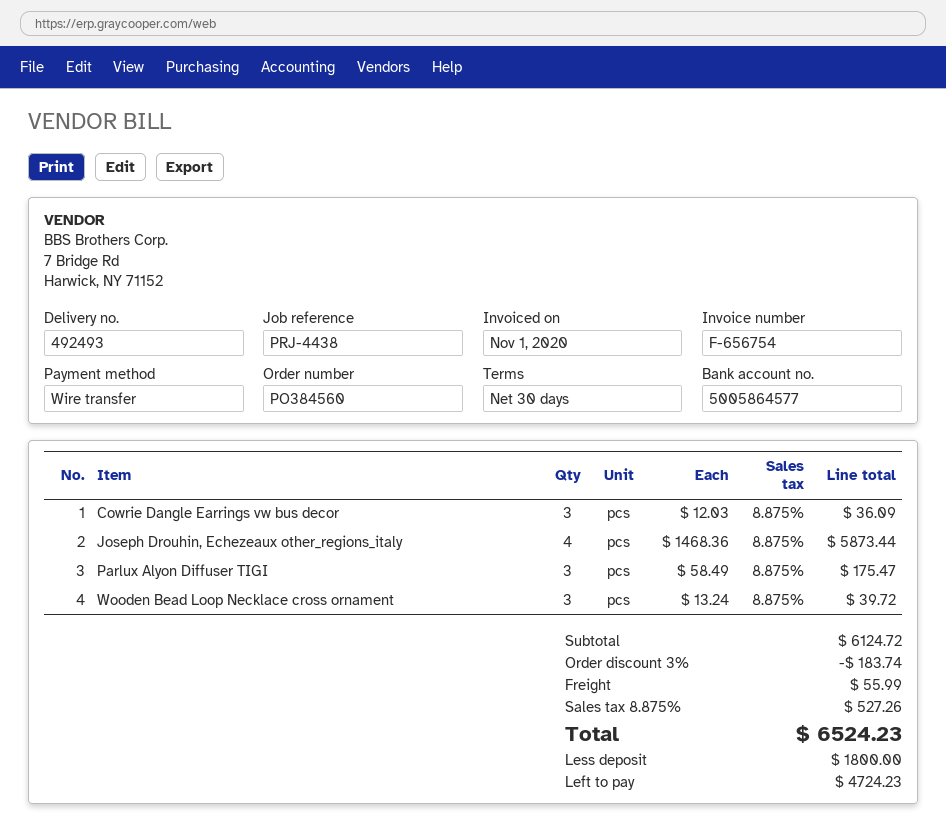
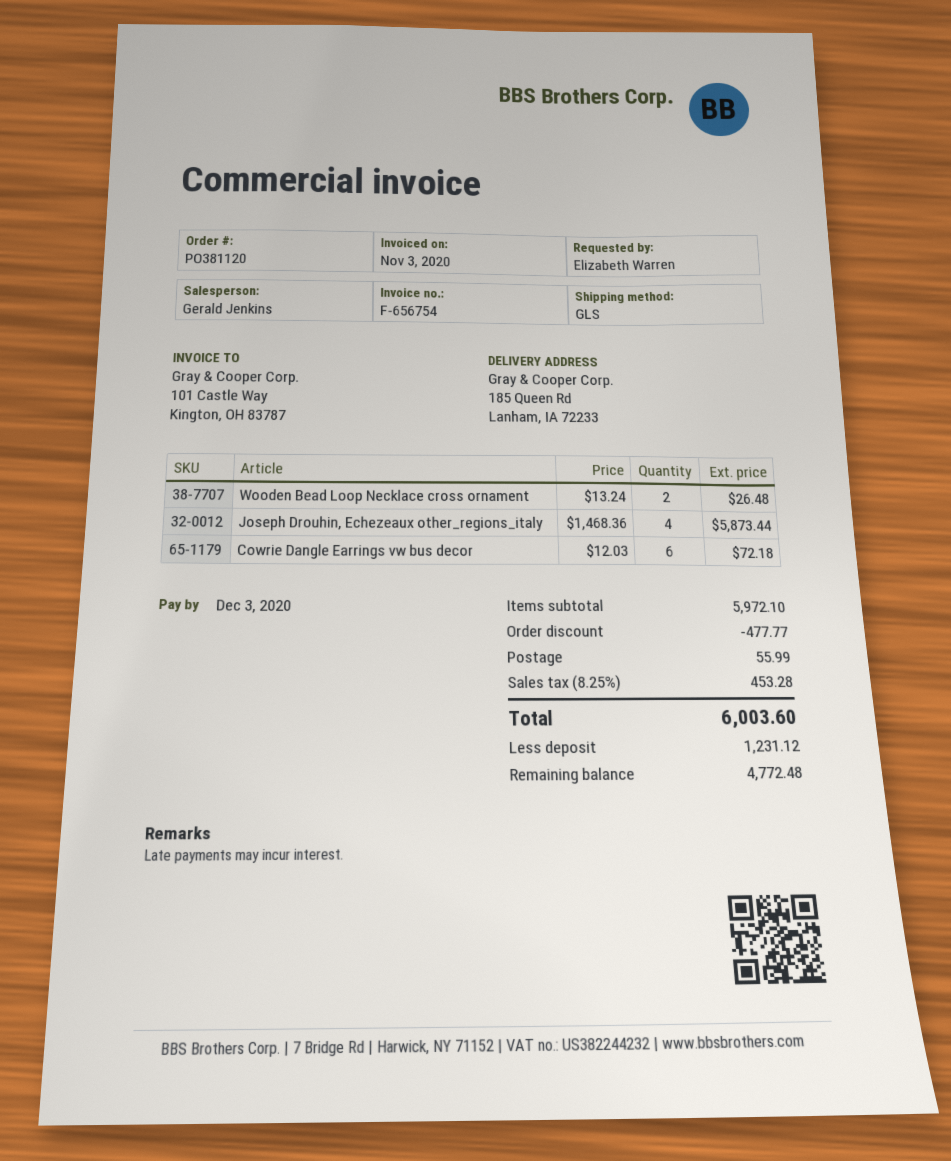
order number: PO384560 -> PO381120
invoice date: 2020-11-01 -> 2020-11-03
Cowrie Dangle Earrings vw bus decor: 3 x 12.03 = 36.09 -> 6 x 12.03 = 72.18
Parlux Alyon Diffuser TIGI: 3 x 58.49 = 175.47 -> none
Wooden Bead Loop Necklace cross ornament: 3 x 13.24 = 39.72 -> 2 x 13.24 = 26.48
subtotal: 6124.72 -> 5972.10
discount: 183.74 -> 477.77
tax: 8.875% = 527.26 -> 8.25% = 453.28
total: 6524.23 -> 6003.60
deposit: 1800.00 -> 1231.12
balance: 4724.23 -> 4772.48

